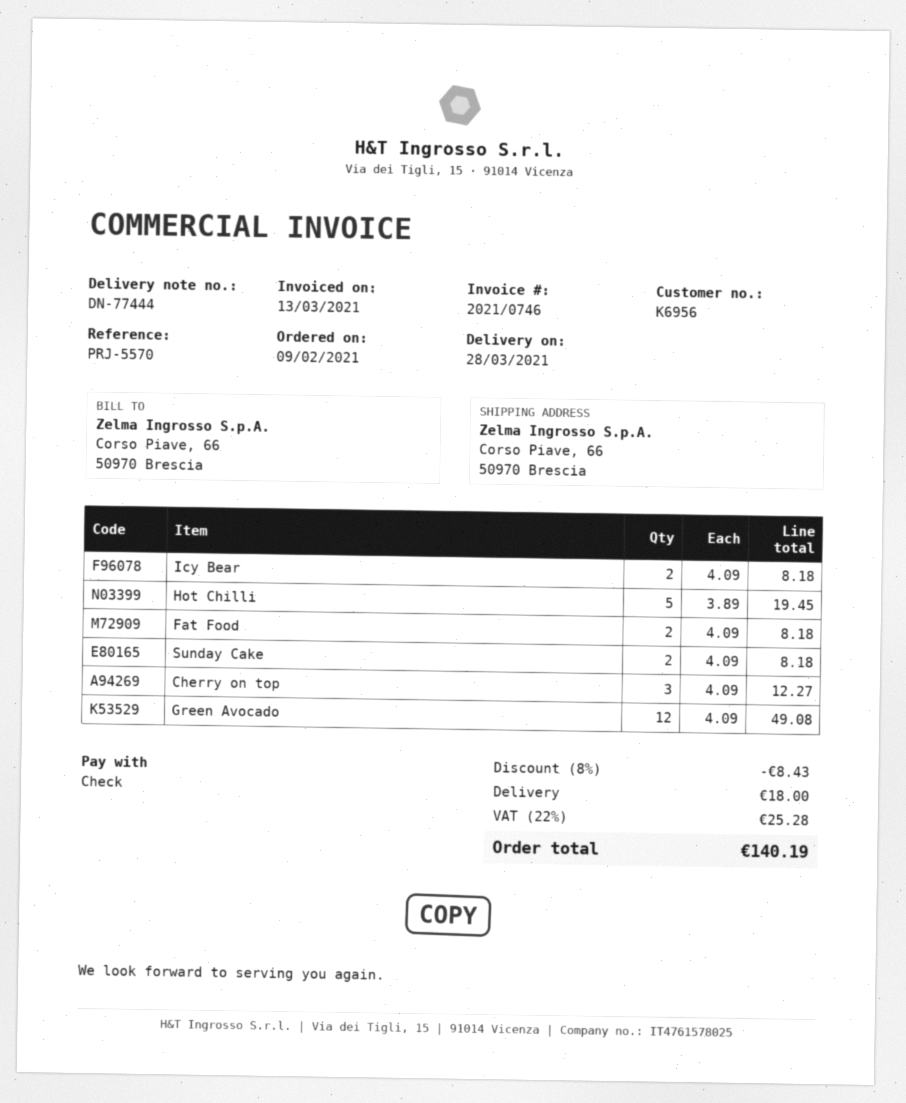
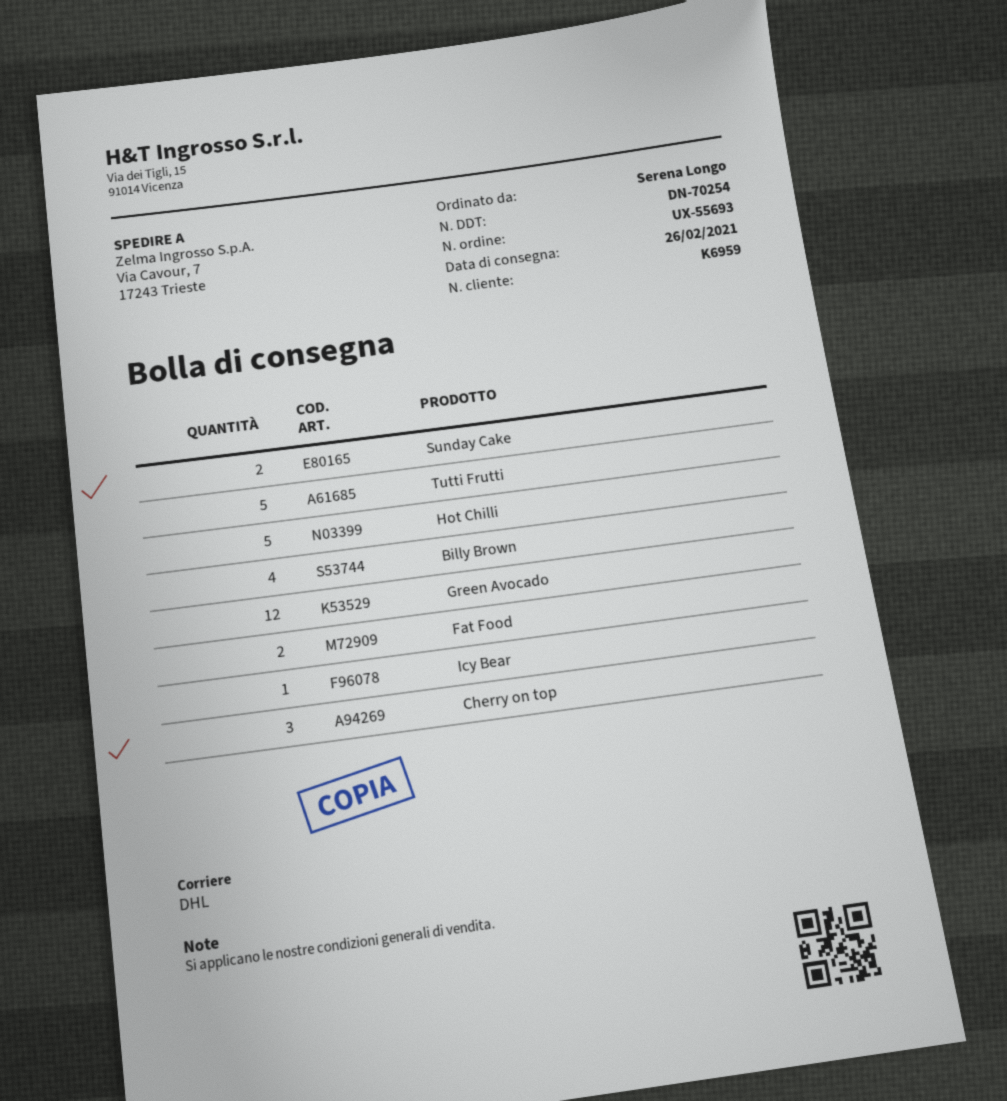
delivery note number: DN-77444 -> DN-70254
delivery date: 2021-03-28 -> 2021-02-26
customer number: K6956 -> K6959
ship to: Corso Piave, 66, 50970 Brescia -> Via Cavour, 7, 17243 Trieste
Icy Bear: 2 -> 1
Tutti Frutti: none -> 5
Billy Brown: none -> 4

